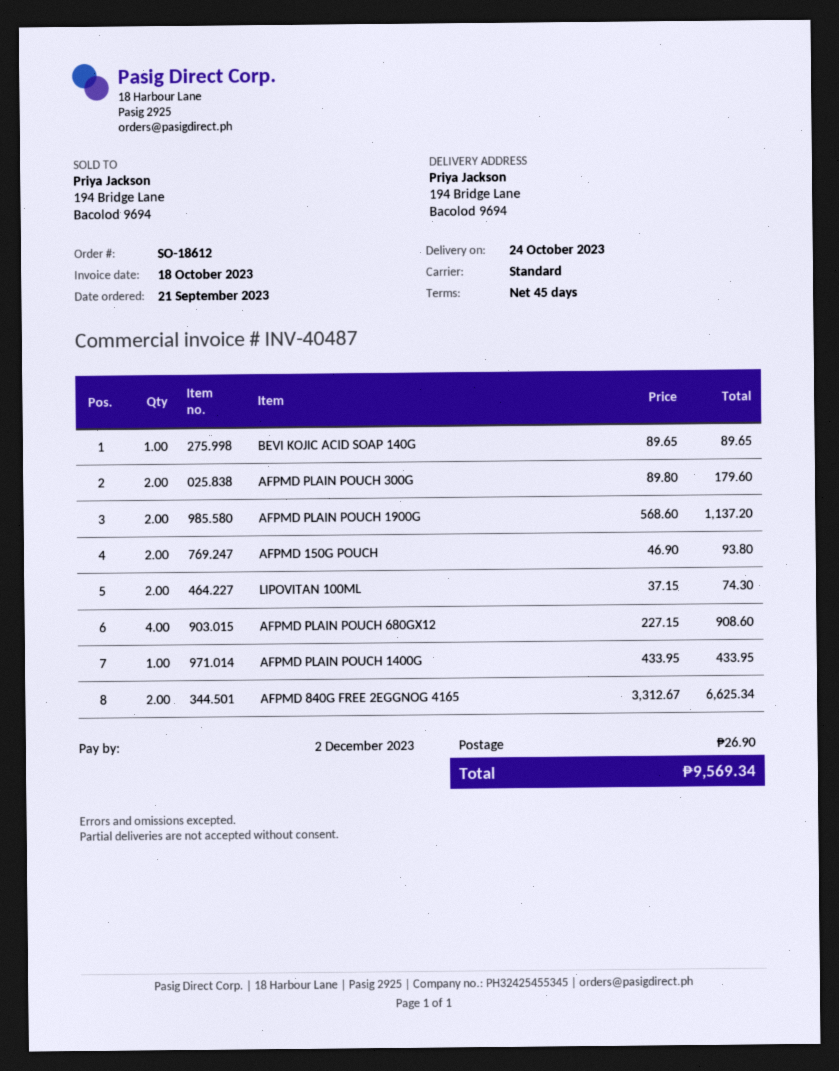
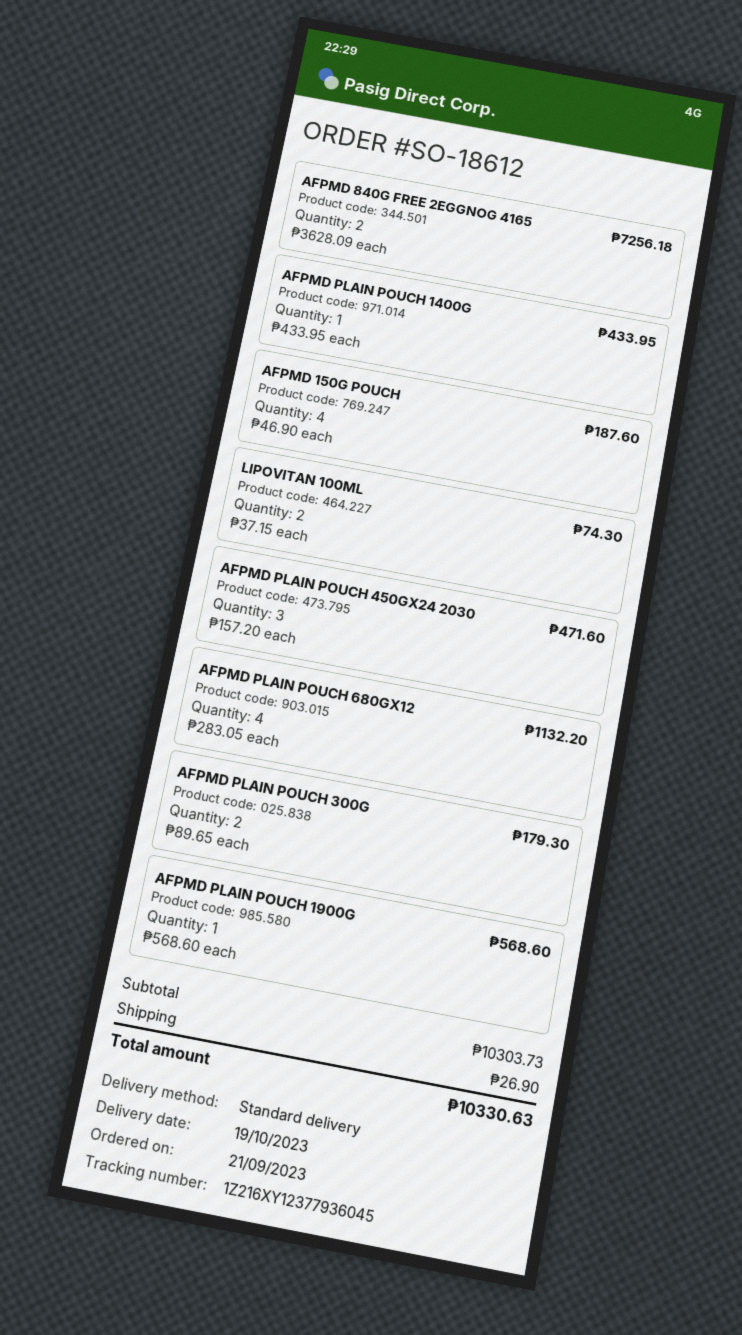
delivery date: 2023-10-24 -> 2023-10-19
BEVI KOJIC ACID SOAP 140G: 1 x 89.65 = 89.65 -> none
AFPMD PLAIN POUCH 300G: 2 x 89.80 = 179.60 -> 2 x 89.65 = 179.30
AFPMD PLAIN POUCH 1900G: 2 x 568.60 = 1137.20 -> 1 x 568.60 = 568.60
AFPMD 150G POUCH: 2 x 46.90 = 93.80 -> 4 x 46.90 = 187.60
AFPMD PLAIN POUCH 680GX12: 4 x 227.15 = 908.60 -> 4 x 283.05 = 1132.20
AFPMD 840G FREE 2EGGNOG 4165: 2 x 3312.67 = 6625.34 -> 2 x 3628.09 = 7256.18
AFPMD PLAIN POUCH 450GX24 2030: none -> 3 x 157.20 = 471.60
total: 9569.34 -> 10330.63

